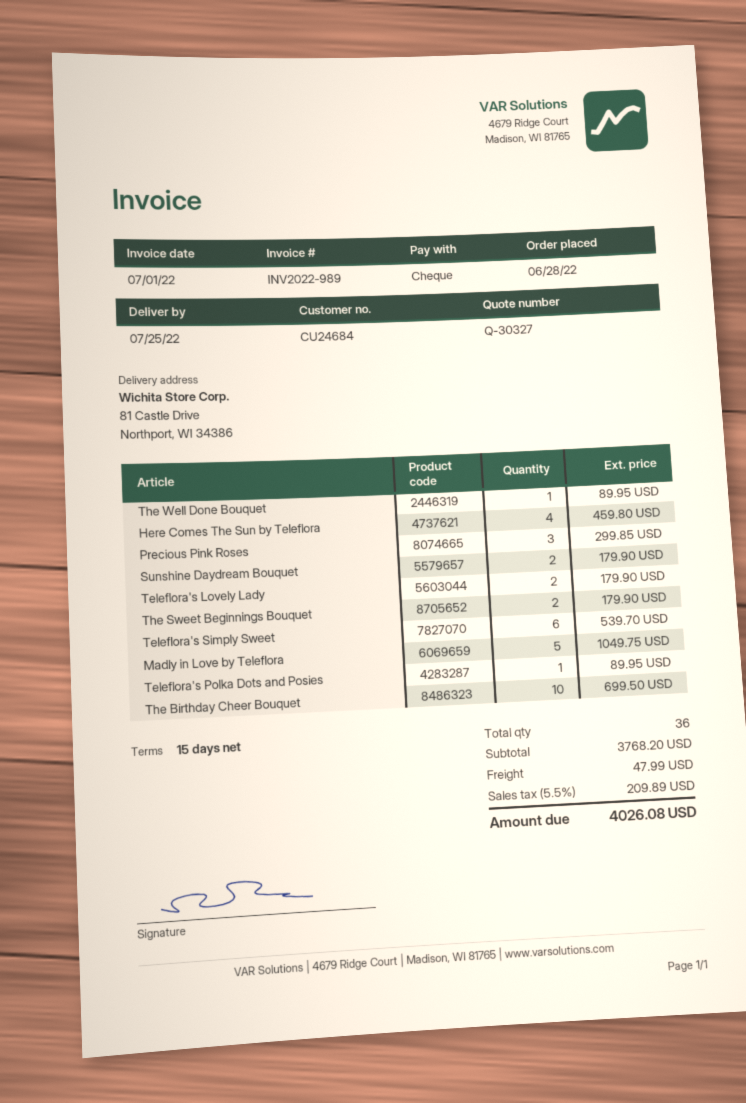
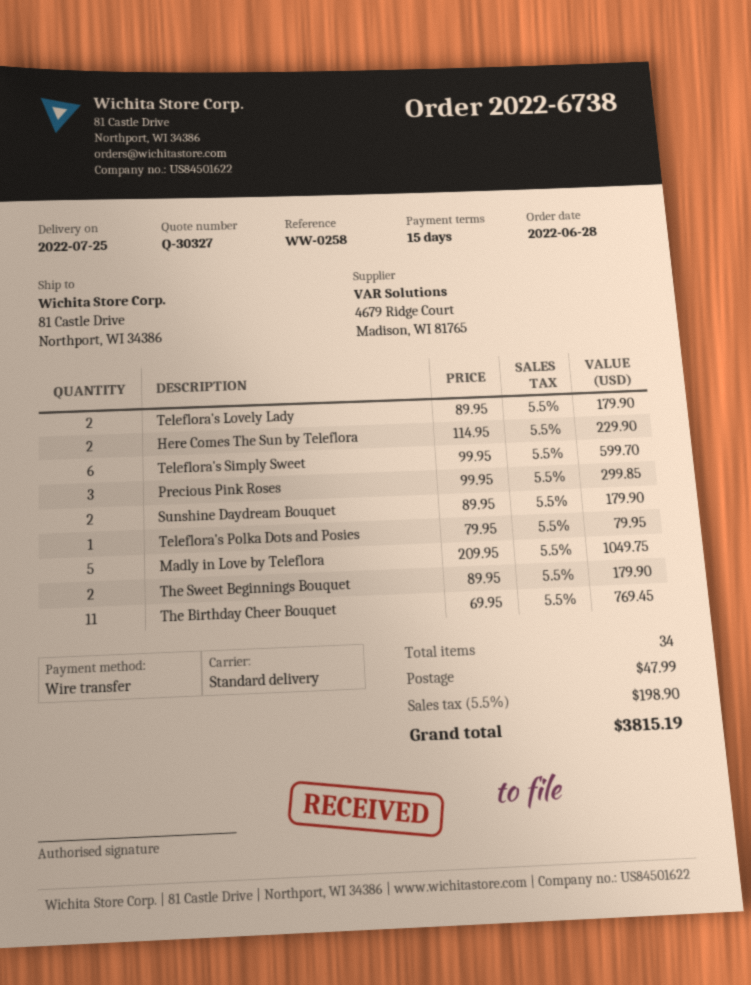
payment method: cheque -> bank transfer
The Well Done Bouquet: 1 for 89.95 -> none
Here Comes The Sun by Teleflora: 4 for 459.80 -> 2 for 229.90
Teleflora's Simply Sweet: 6 for 539.70 -> 6 for 599.70
Teleflora's Polka Dots and Posies: 1 for 89.95 -> 1 for 79.95
The Birthday Cheer Bouquet: 10 for 699.50 -> 11 for 769.45
total quantity: 36 -> 34
tax: 5.5% = 209.89 -> 5.5% = 198.90
total: 4026.08 -> 3815.19

